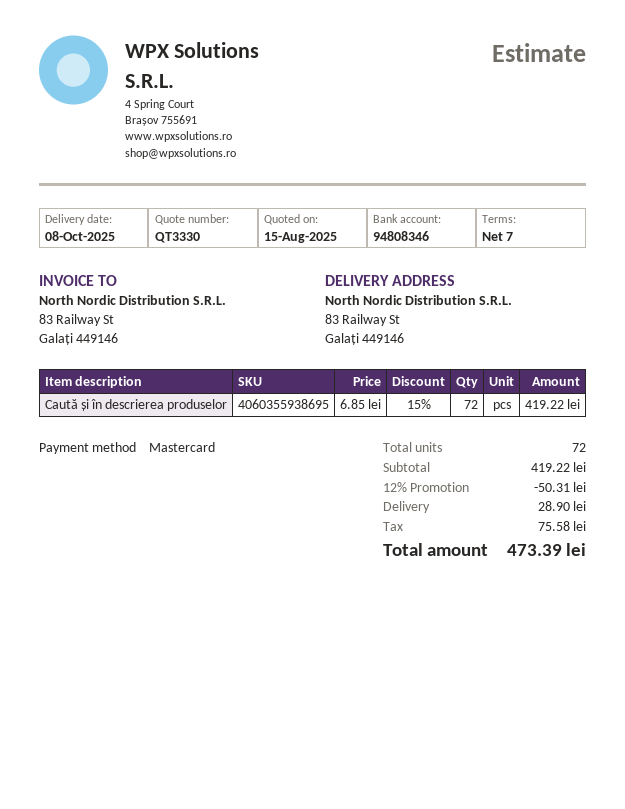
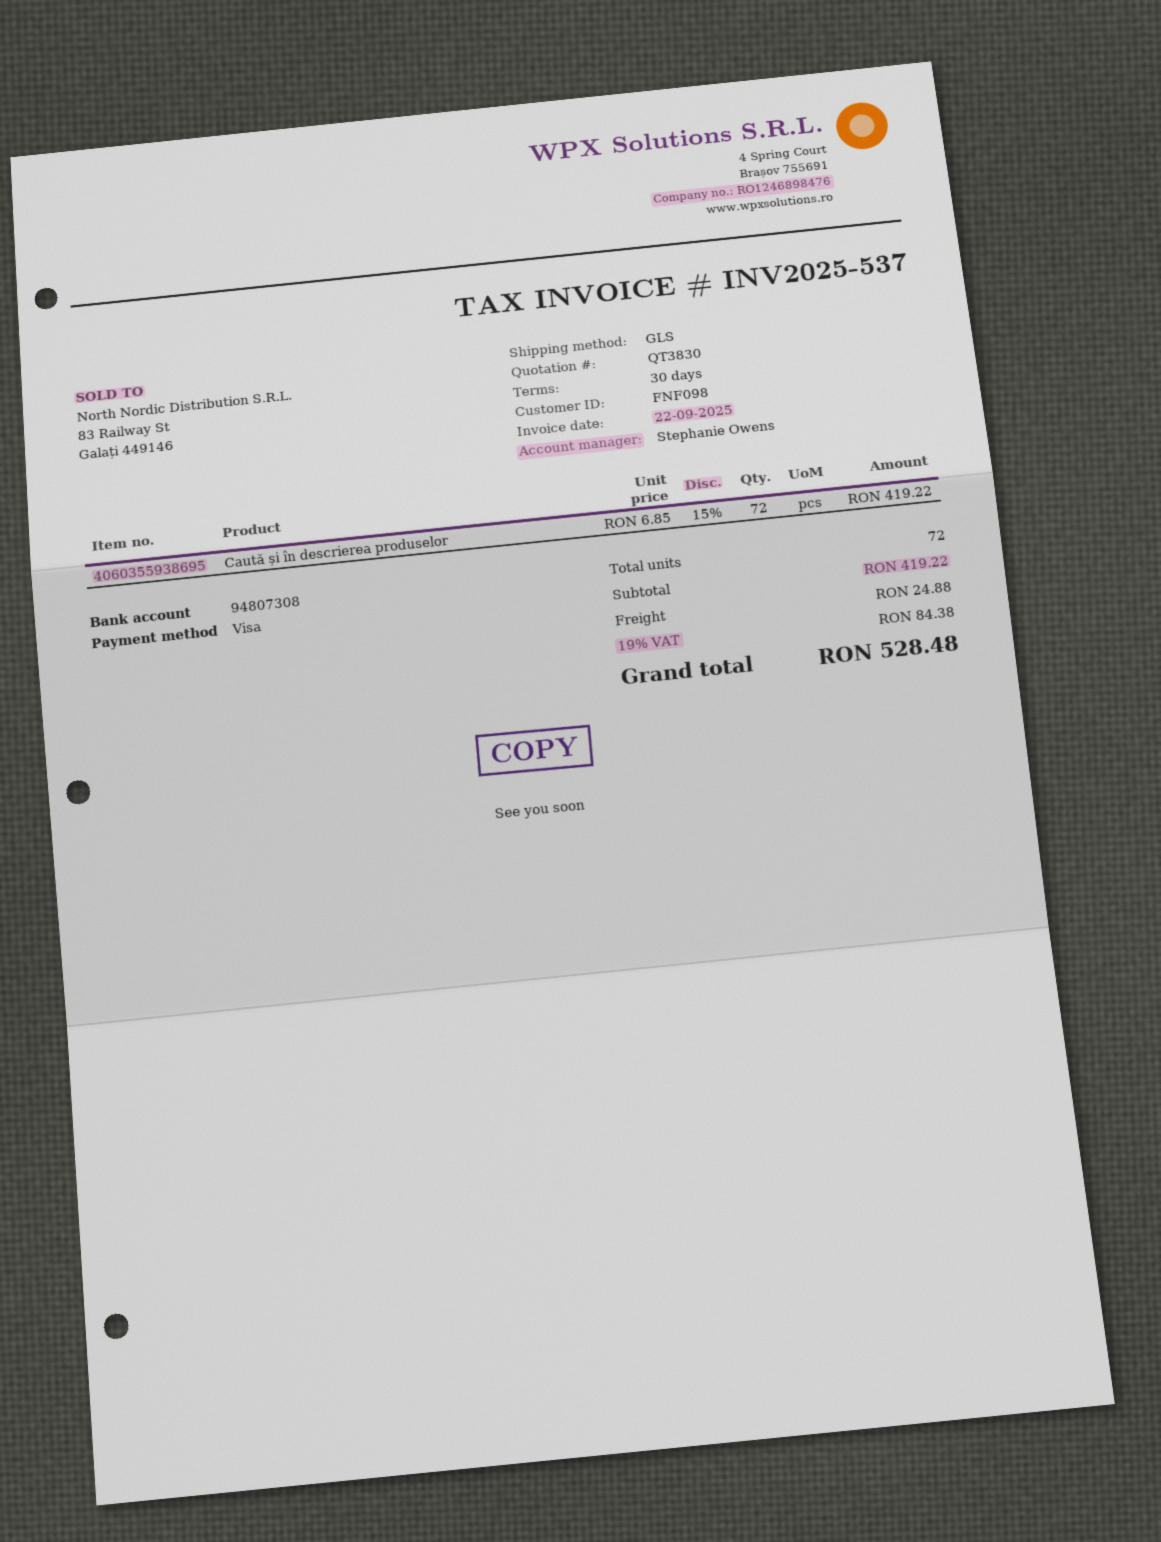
quote number: QT3330 -> QT3830
payment terms: 7 days -> 30 days
payment method: Mastercard -> Visa
bank account: 94808346 -> 94807308
discount: 12% = 50.31 -> none
shipping: 28.90 -> 24.88
tax: 75.58 -> 84.38
total: 473.39 -> 528.48

